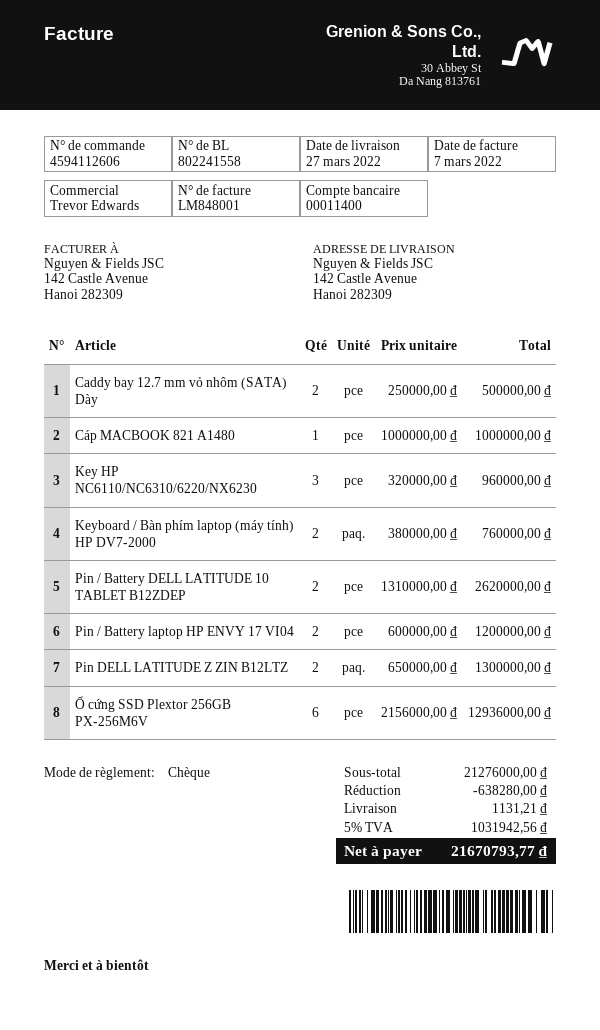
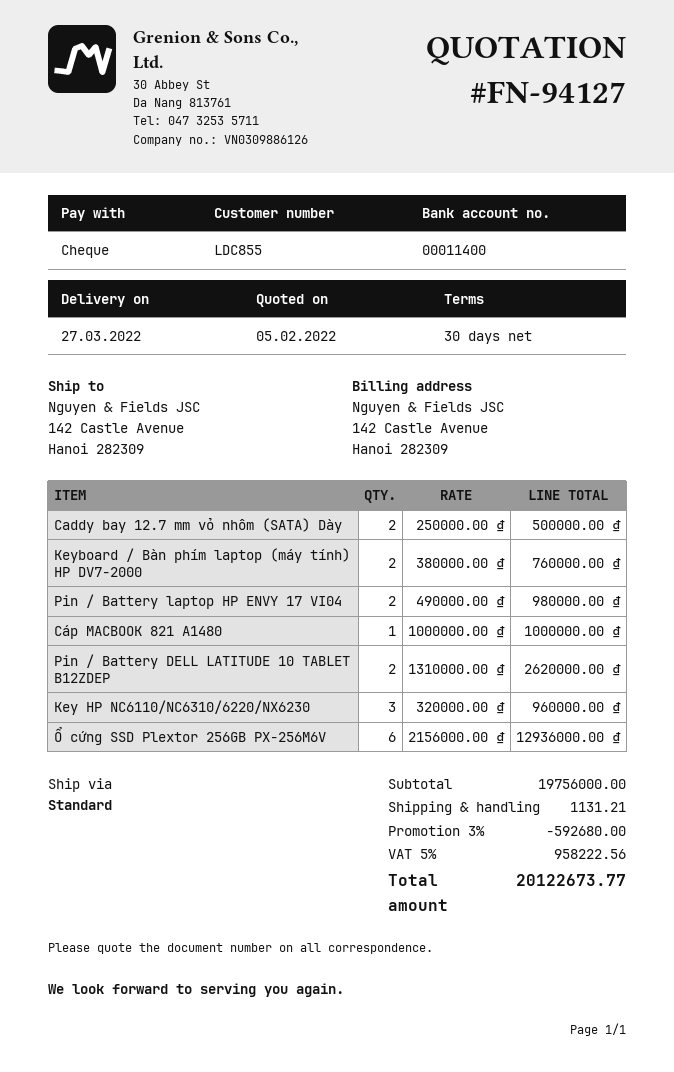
Pin / Battery laptop HP ENVY 17 VI04: 2 x 600000.00 = 1200000.00 -> 2 x 490000.00 = 980000.00
Pin DELL LATITUDE Z ZIN B12LTZ: 2 x 650000.00 = 1300000.00 -> none
subtotal: 21276000.00 -> 19756000.00
discount: 638280.00 -> 592680.00
tax: 5% = 1031942.56 -> 5% = 958222.56
total: 21670793.77 -> 20122673.77

